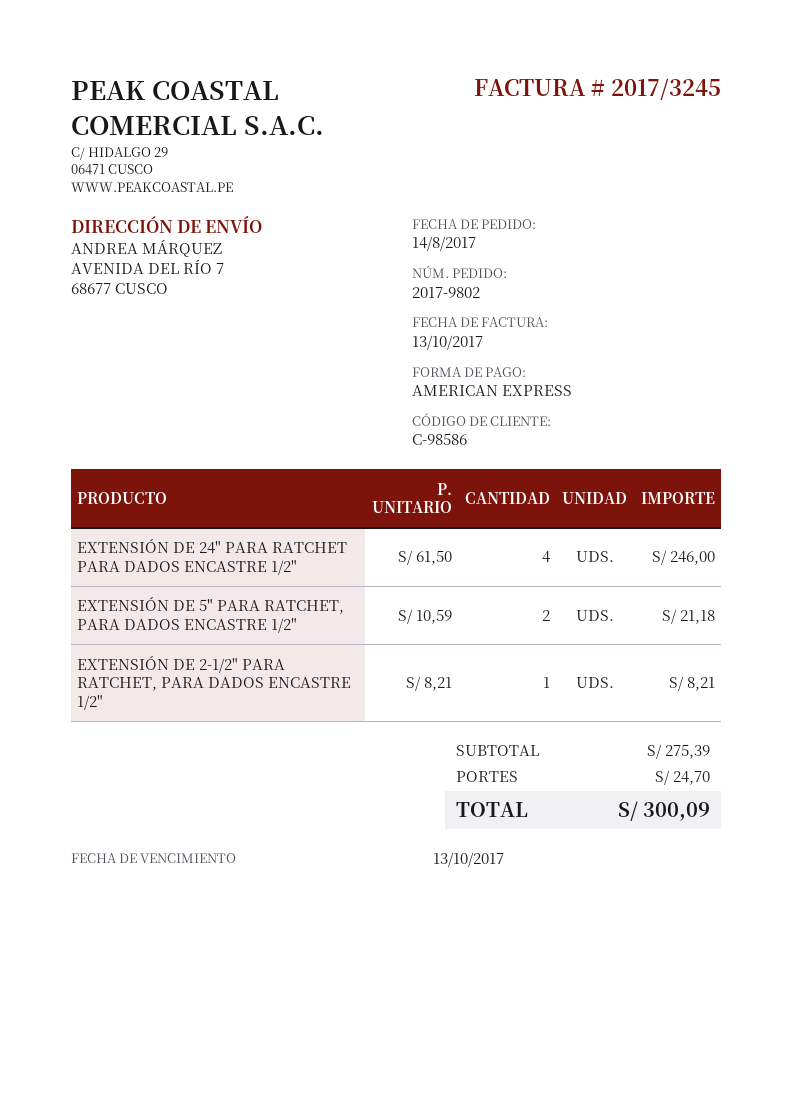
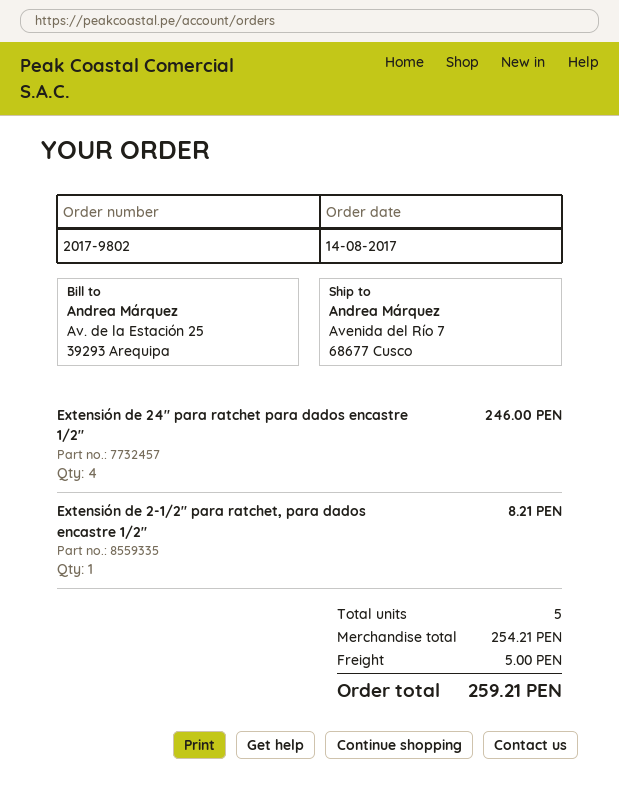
EXTENSIÓN DE 5" PARA RATCHET, PARA DADOS ENCASTRE 1/2": 2 for 21.18 -> none
subtotal: 275.39 -> 254.21
shipping: 24.70 -> 5.00
total: 300.09 -> 259.21

